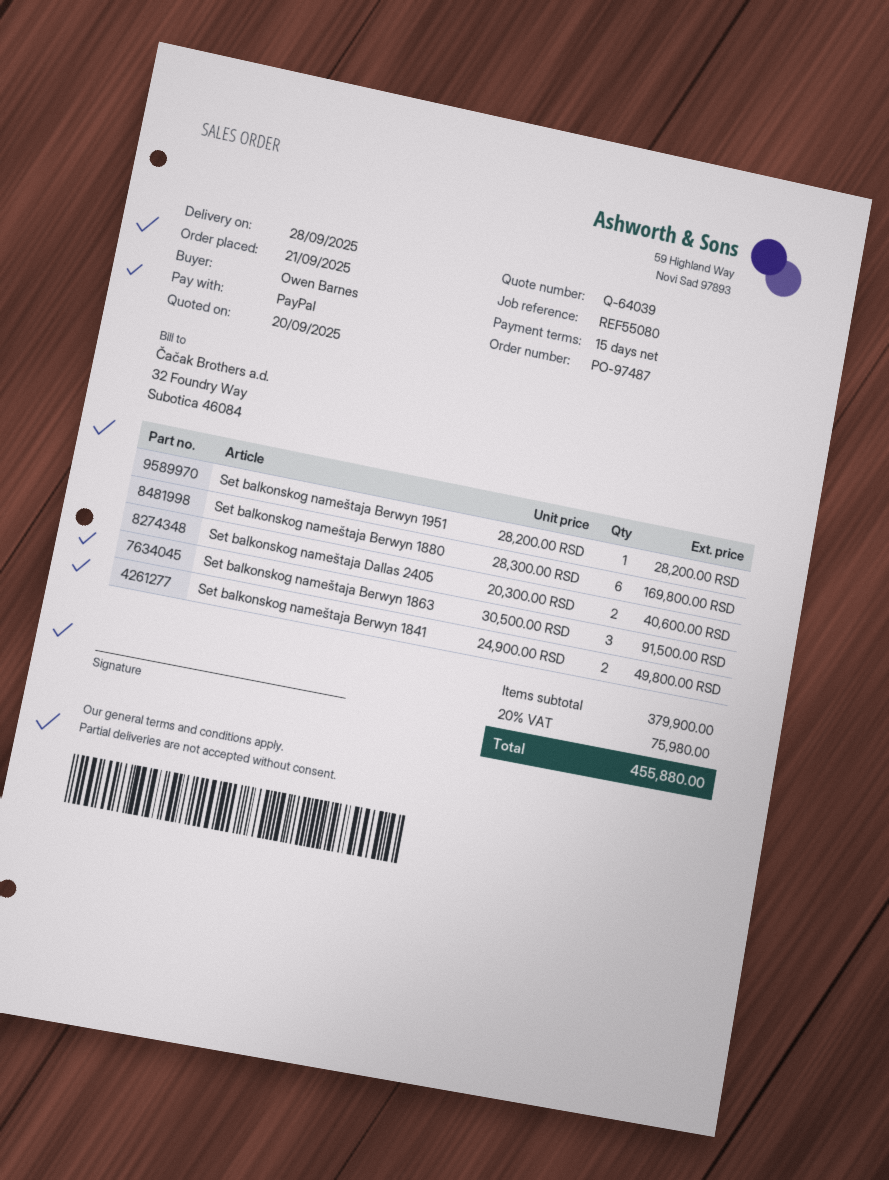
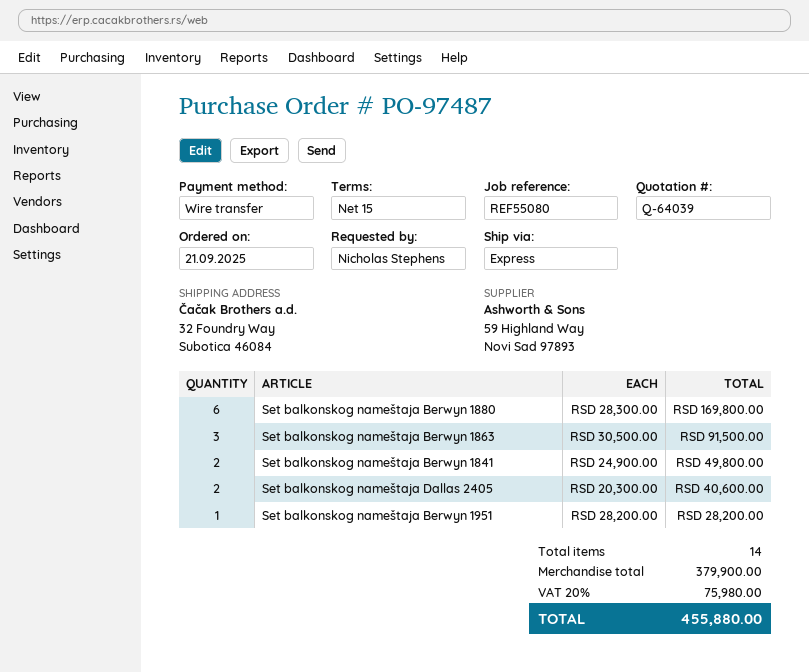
ordered by: Owen Barnes -> Nicholas Stephens
payment method: PayPal -> bank transfer

